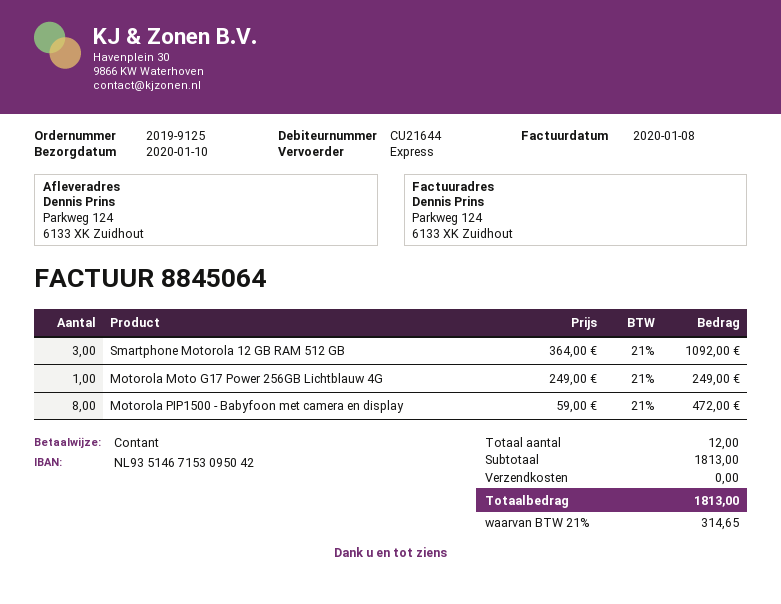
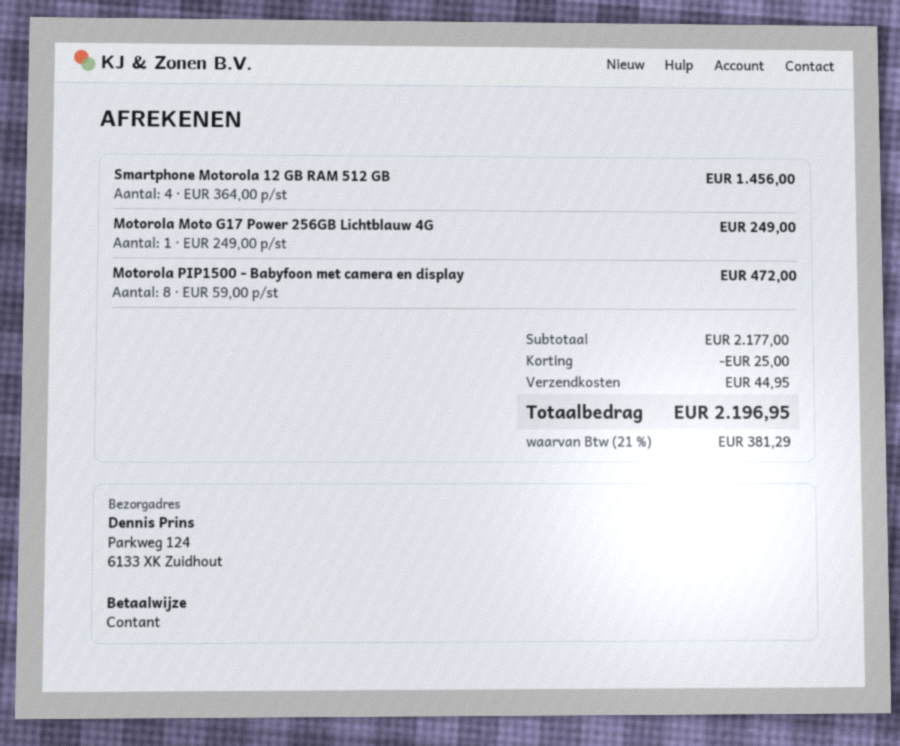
Smartphone Motorola 12 GB RAM 512 GB: 3 x 364.00 = 1092.00 -> 4 x 364.00 = 1456.00
subtotal: 1813.00 -> 2177.00
discount: none -> 25.00
shipping: 0.00 -> 44.95
tax: 21% = 314.65 -> 21% = 381.29
total: 1813.00 -> 2196.95

